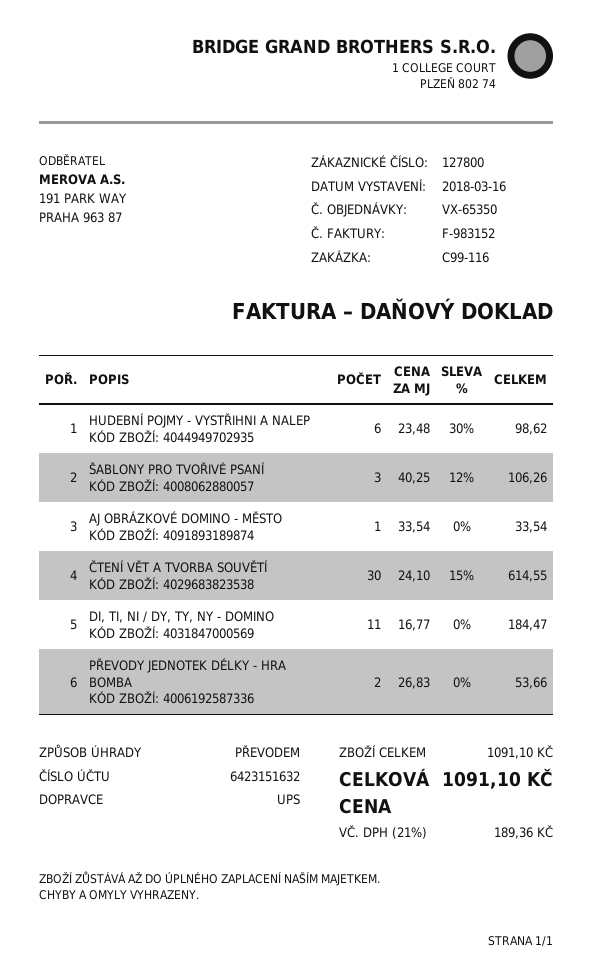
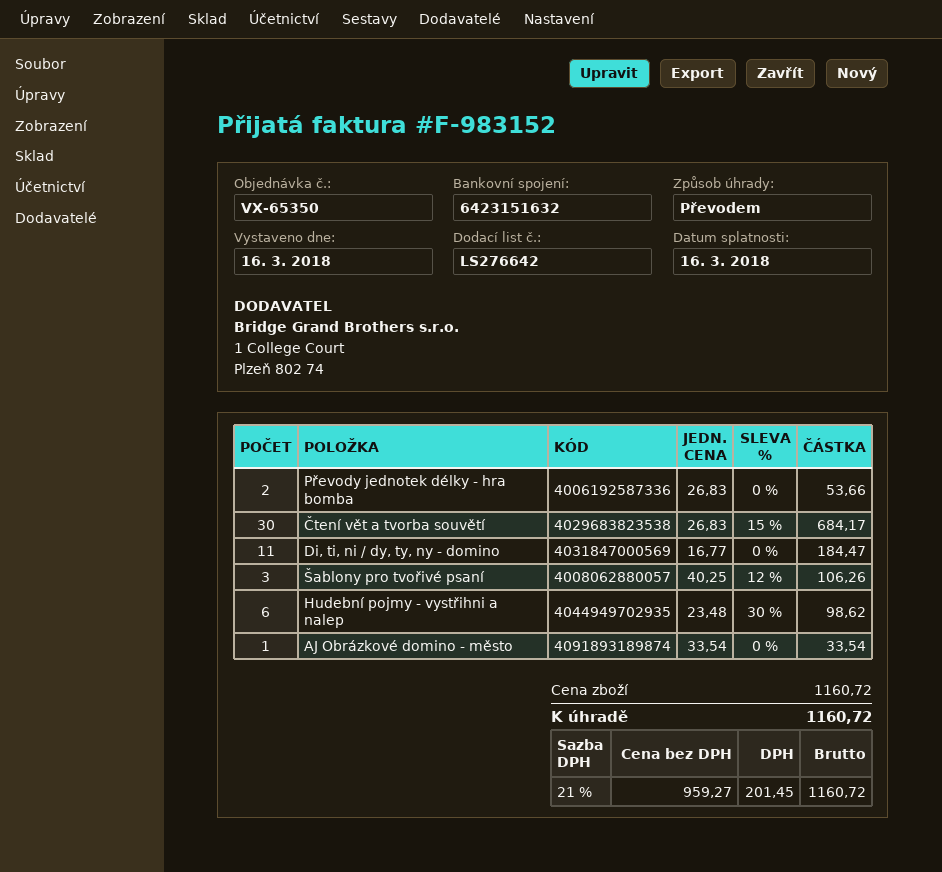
ČTENÍ VĚT A TVORBA SOUVĚTÍ: 30 x 24.10 - 15% = 614.55 -> 30 x 26.83 - 15% = 684.17
subtotal: 1091.10 -> 1160.72
tax: 21% = 189.36 -> 21% = 201.45
total: 1091.10 -> 1160.72

